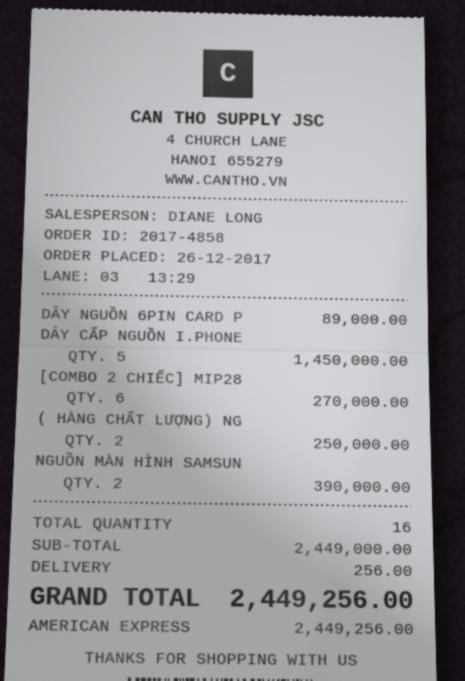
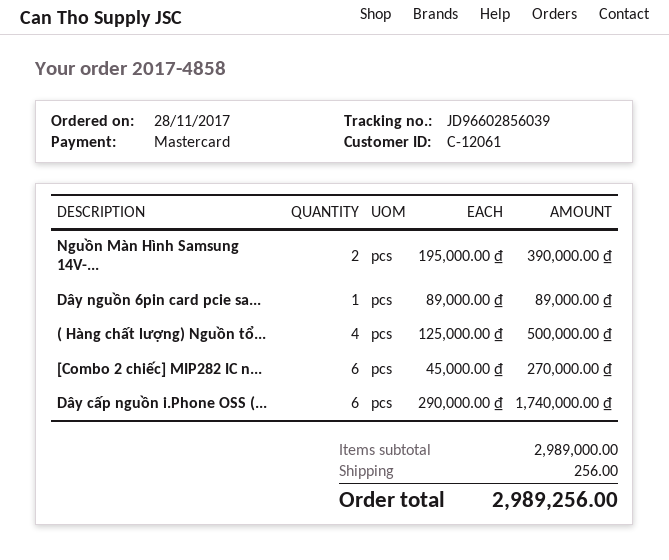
order date: 2017-12-26 -> 2017-11-28
payment method: American Express -> Mastercard
DÂY CẤP NGUỒN I.PHONE: 5 for 1450000.00 -> 6 for 1740000.00
( HÀNG CHẤT LƯỢNG) NG: 2 for 250000.00 -> 4 for 500000.00
subtotal: 2449000.00 -> 2989000.00
total: 2449256.00 -> 2989256.00

